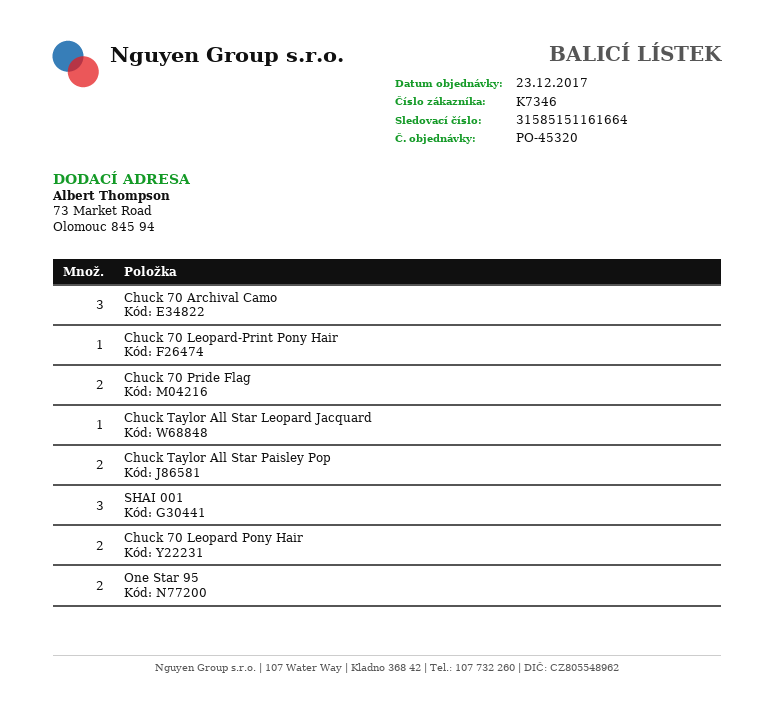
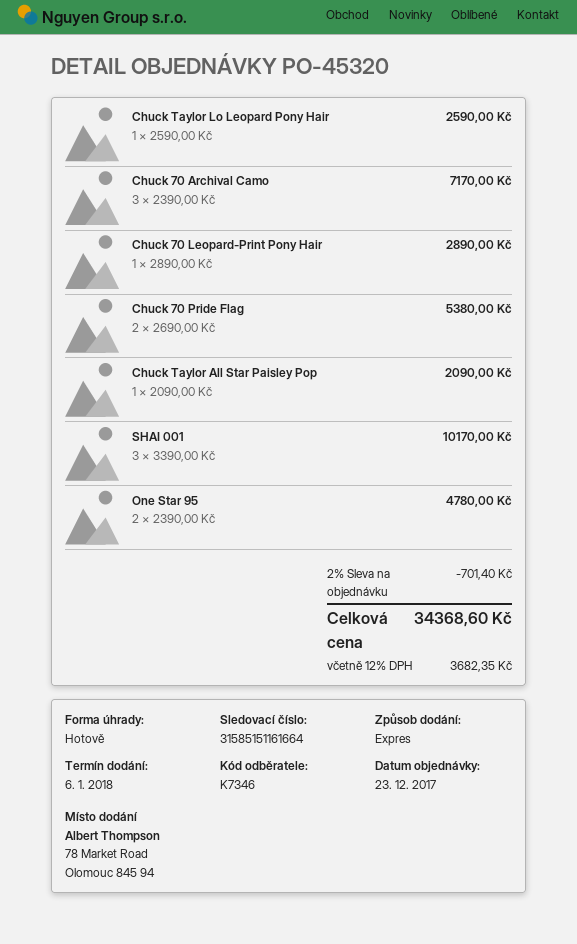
ship to: 73 Market Road, Olomouc 845 94 -> 78 Market Road, Olomouc 845 94
Chuck Taylor All Star Leopard Jacquard: 1 -> none
Chuck Taylor All Star Paisley Pop: 2 -> 1
Chuck 70 Leopard Pony Hair: 2 -> none
Chuck Taylor Lo Leopard Pony Hair: none -> 1

